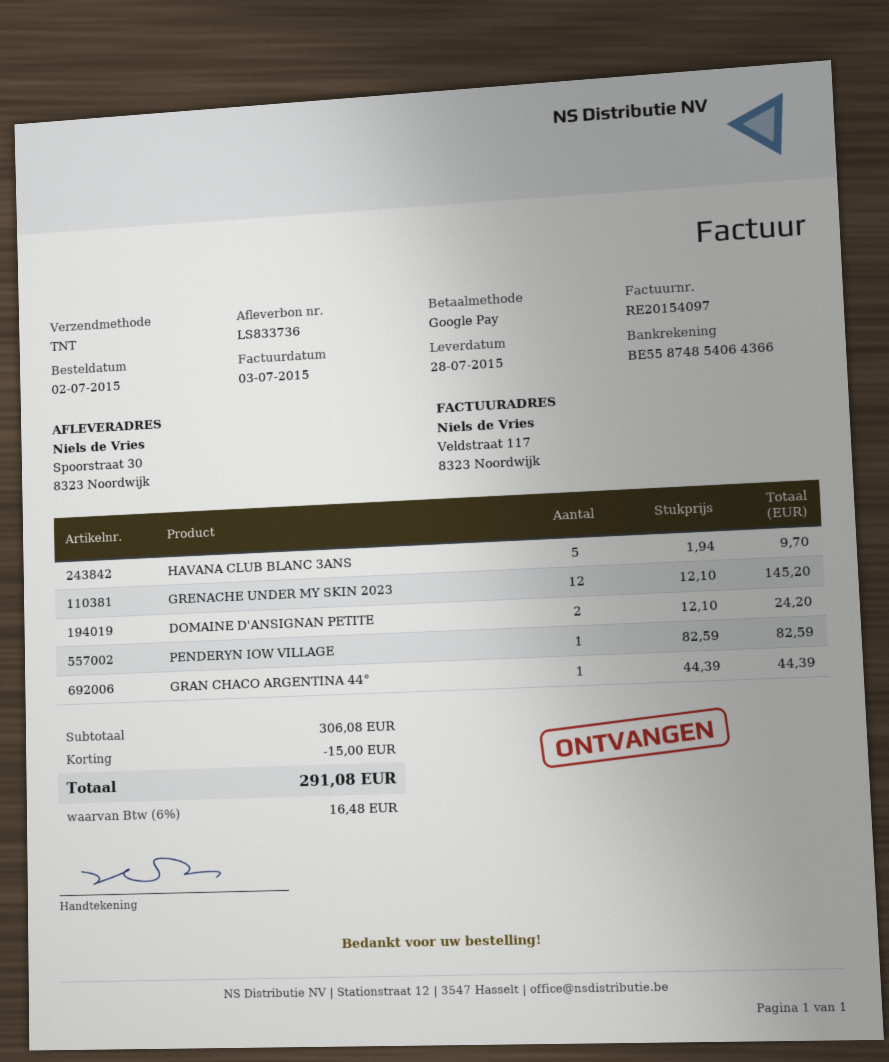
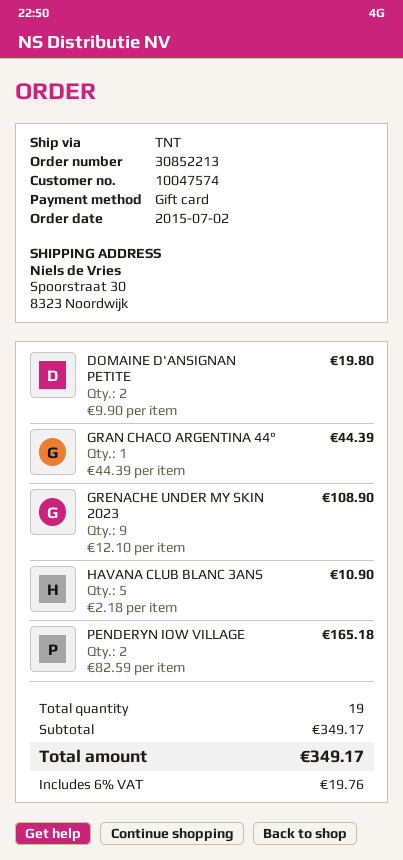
payment method: Google Pay -> gift card
HAVANA CLUB BLANC 3ANS: 5 x 1.94 = 9.70 -> 5 x 2.18 = 10.90
GRENACHE UNDER MY SKIN 2023: 12 x 12.10 = 145.20 -> 9 x 12.10 = 108.90
DOMAINE D'ANSIGNAN PETITE: 2 x 12.10 = 24.20 -> 2 x 9.90 = 19.80
PENDERYN IOW VILLAGE: 1 x 82.59 = 82.59 -> 2 x 82.59 = 165.18
subtotal: 306.08 -> 349.17
discount: 15.00 -> none
tax: 6% = 16.48 -> 6% = 19.76
total: 291.08 -> 349.17

